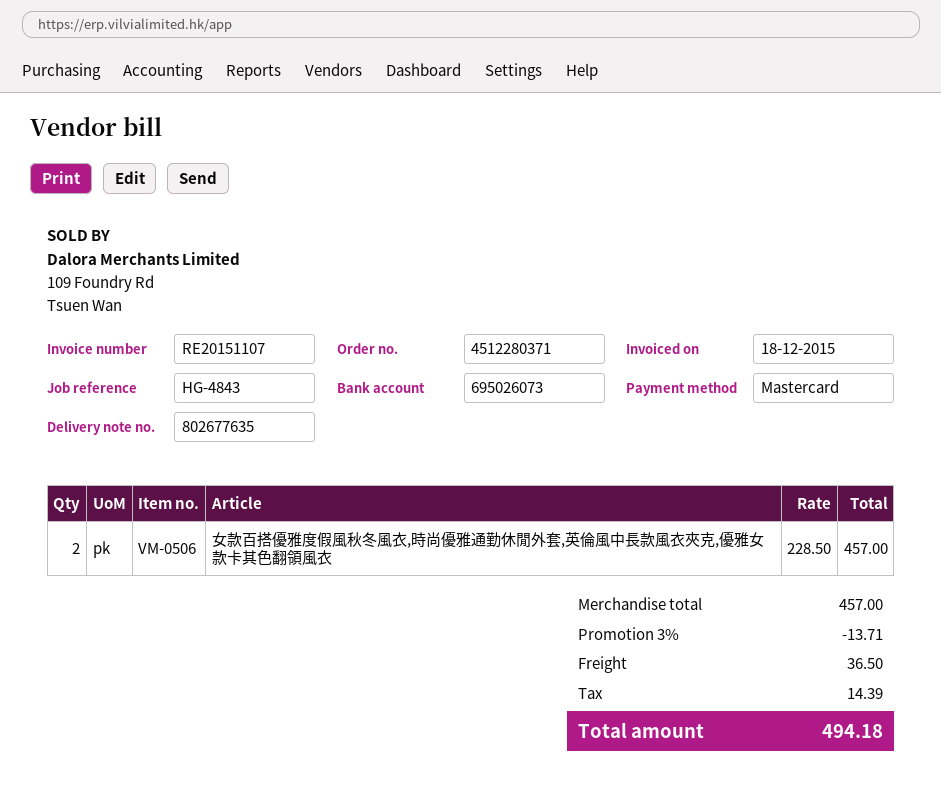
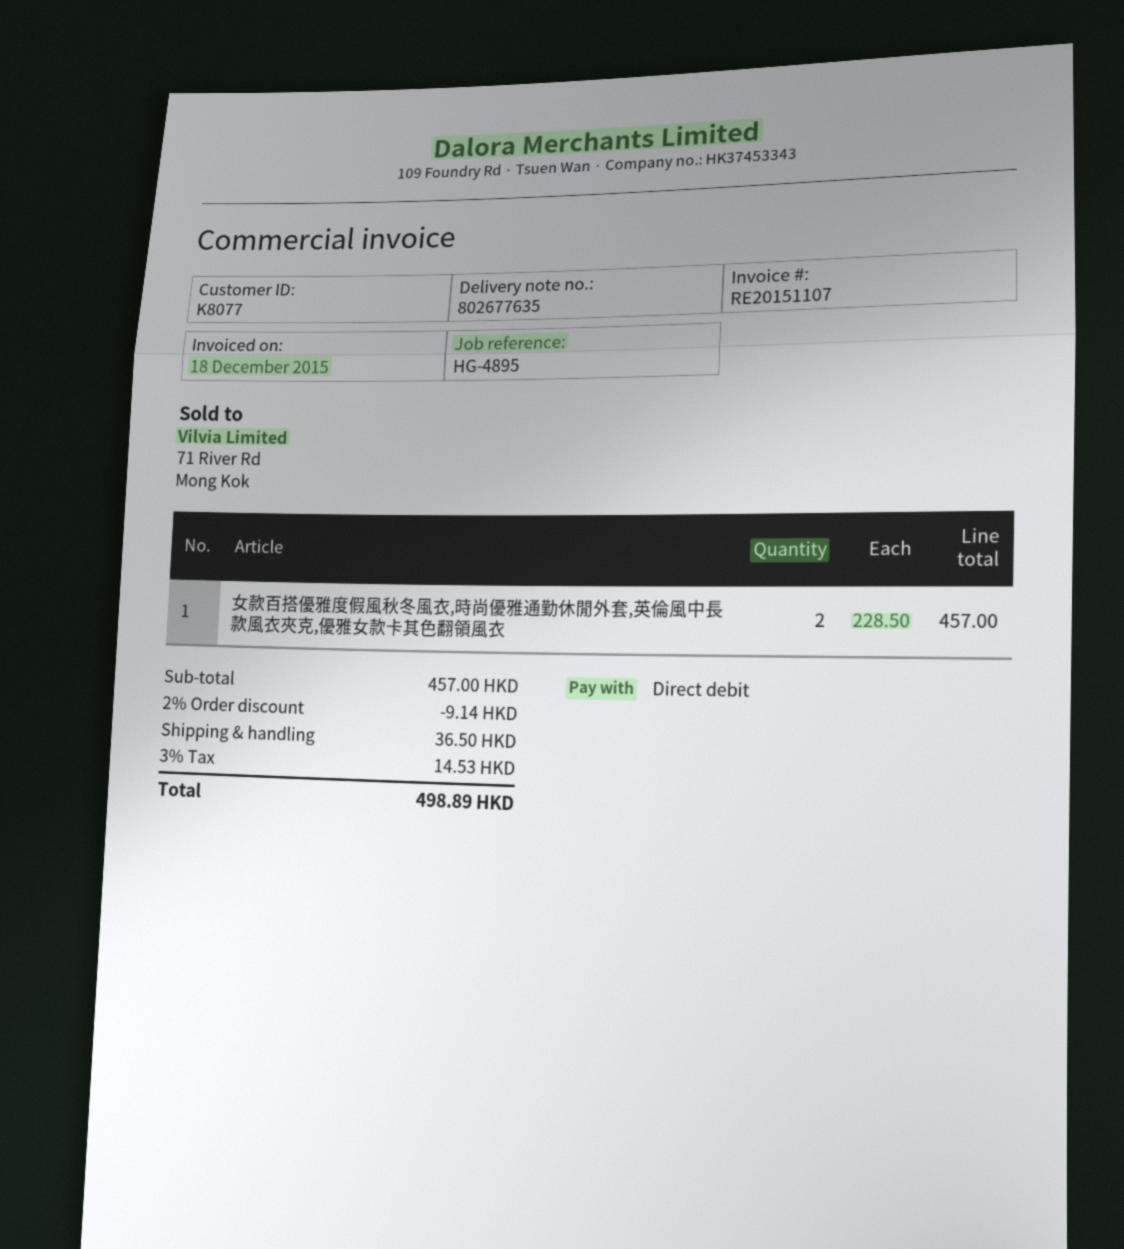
reference: HG-4843 -> HG-4895
payment method: Mastercard -> direct debit
discount: 3% = 13.71 -> 2% = 9.14
tax: 14.39 -> 14.53
total: 494.18 -> 498.89

